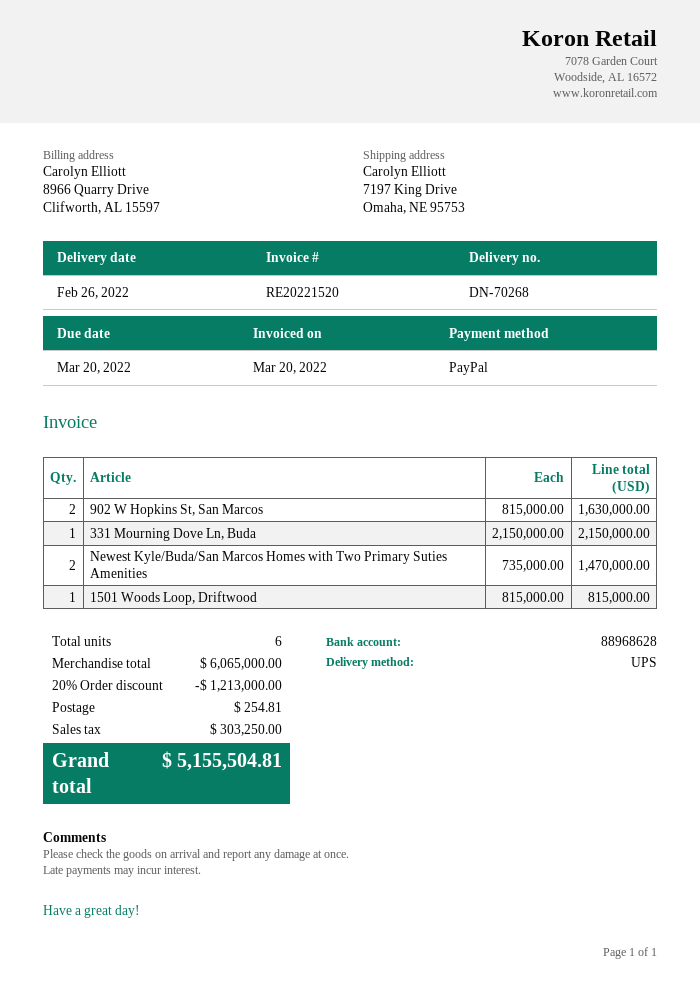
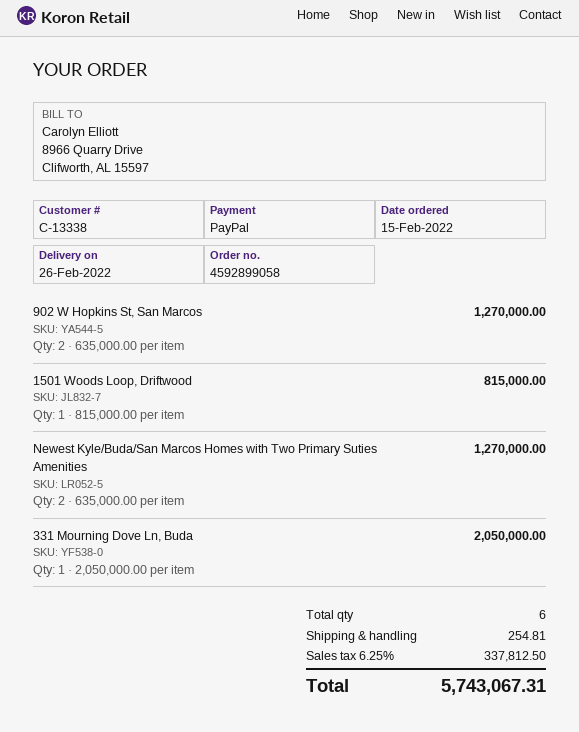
902 W Hopkins St, San Marcos: 2 x 815000.00 = 1630000.00 -> 2 x 635000.00 = 1270000.00
331 Mourning Dove Ln, Buda: 1 x 2150000.00 = 2150000.00 -> 1 x 2050000.00 = 2050000.00
Newest Kyle/Buda/San Marcos Homes with Two Primary Suties Amenities: 2 x 735000.00 = 1470000.00 -> 2 x 635000.00 = 1270000.00
discount: 20% = 1213000.00 -> none
tax: 303250.00 -> 337812.50
total: 5155504.81 -> 5743067.31

